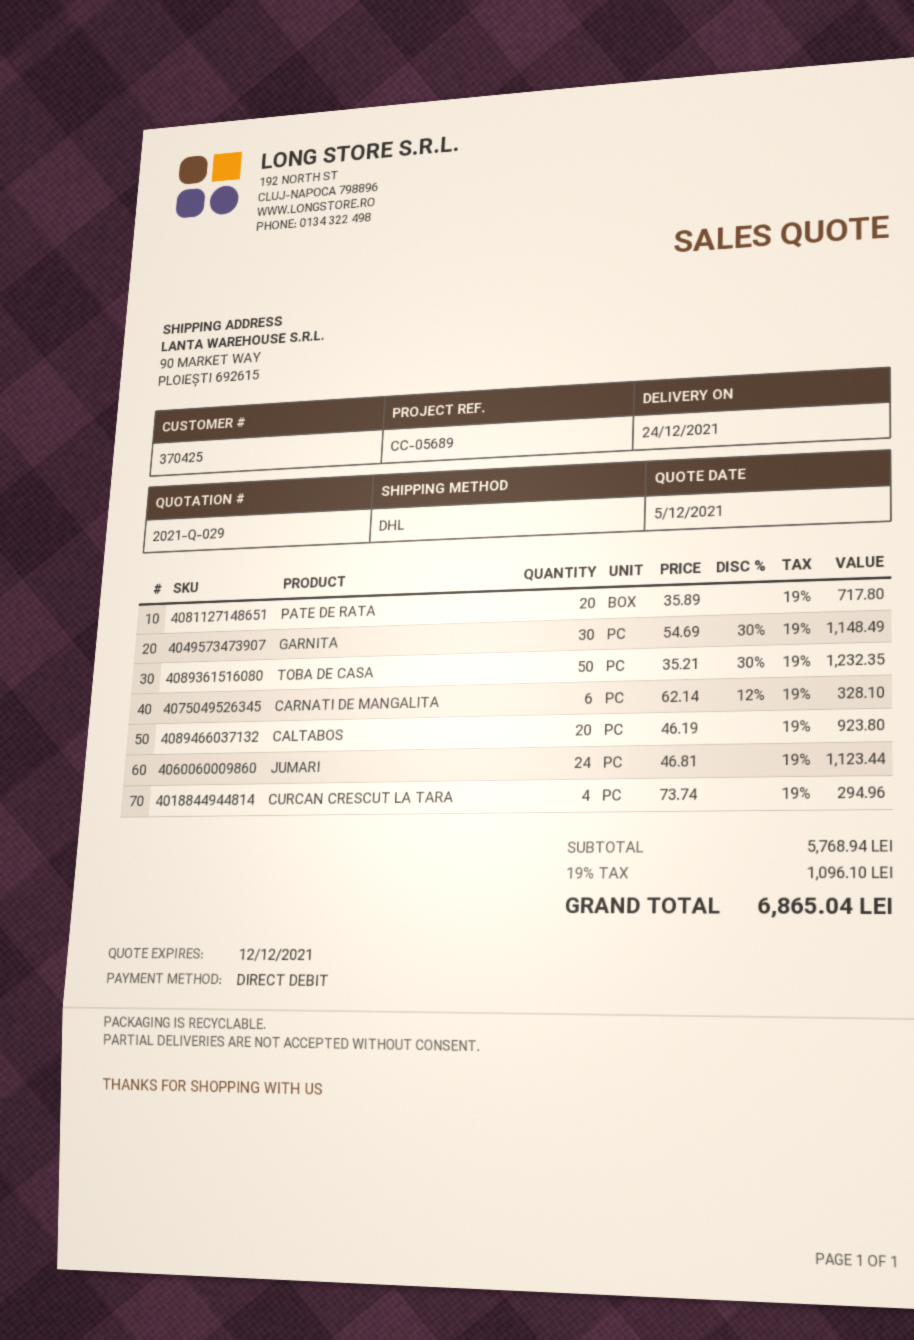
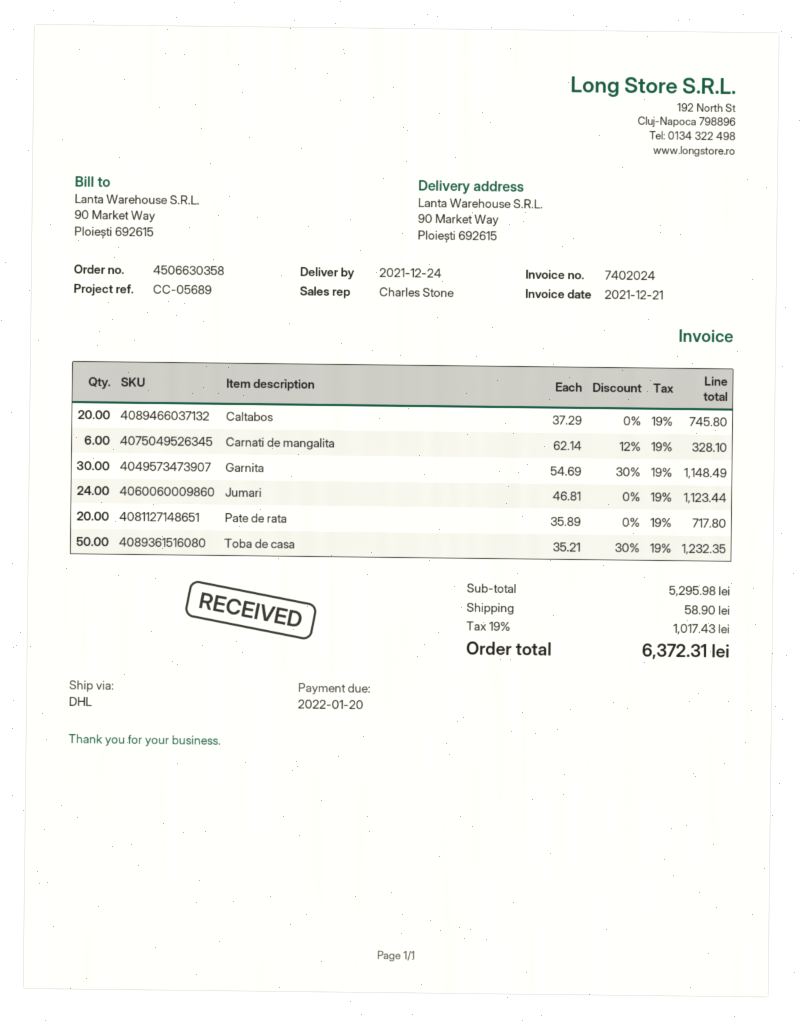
CALTABOS: 20 x 46.19 = 923.80 -> 20 x 37.29 = 745.80
CURCAN CRESCUT LA TARA: 4 x 73.74 = 294.96 -> none
subtotal: 5768.94 -> 5295.98
shipping: none -> 58.90
tax: 19% = 1096.10 -> 19% = 1017.43
total: 6865.04 -> 6372.31

